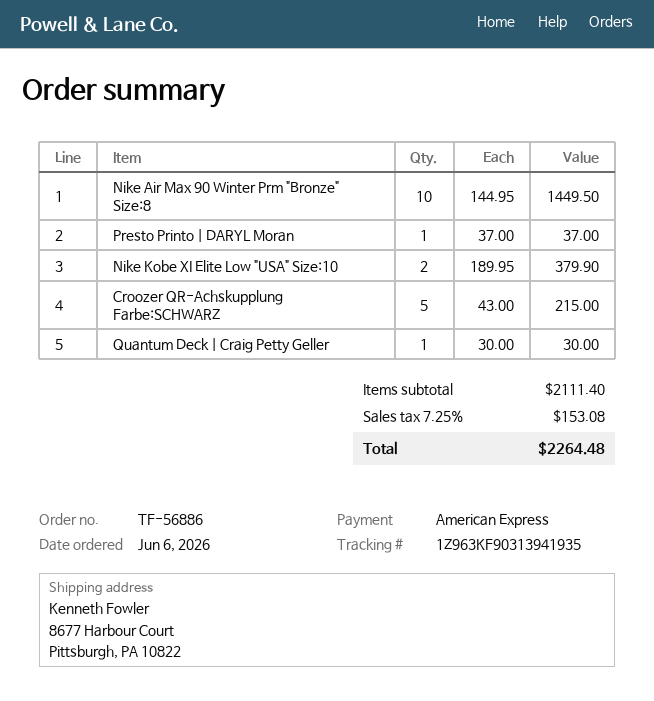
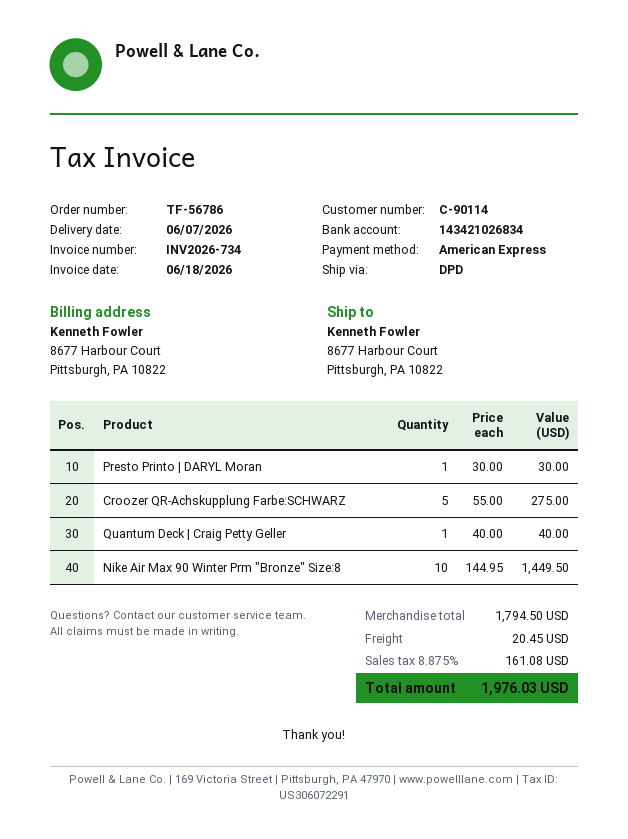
order number: TF-56886 -> TF-56786
Presto Printo | DARYL Moran: 1 x 37.00 = 37.00 -> 1 x 30.00 = 30.00
Nike Kobe XI Elite Low "USA" Size:10: 2 x 189.95 = 379.90 -> none
Croozer QR-Achskupplung Farbe:SCHWARZ: 5 x 43.00 = 215.00 -> 5 x 55.00 = 275.00
Quantum Deck | Craig Petty Geller: 1 x 30.00 = 30.00 -> 1 x 40.00 = 40.00
subtotal: 2111.40 -> 1794.50
shipping: none -> 20.45
tax: 7.25% = 153.08 -> 8.875% = 161.08
total: 2264.48 -> 1976.03

